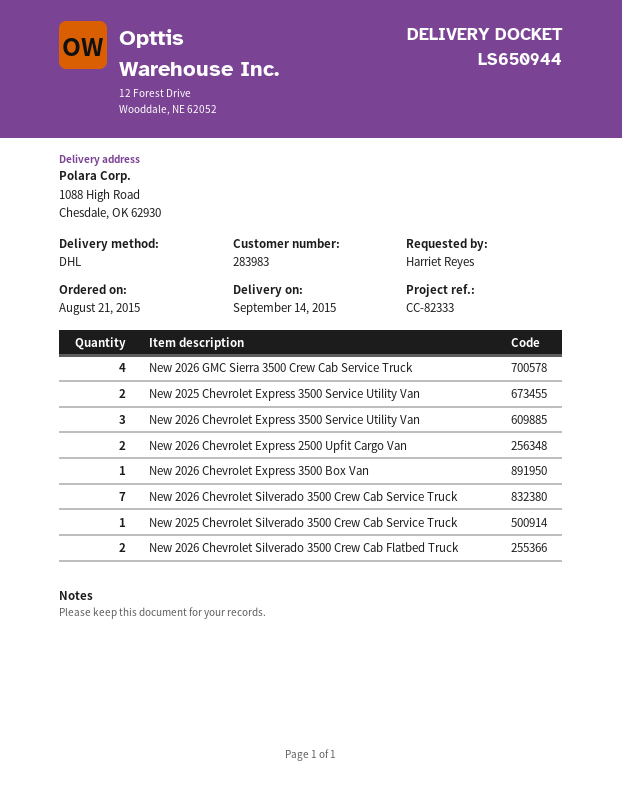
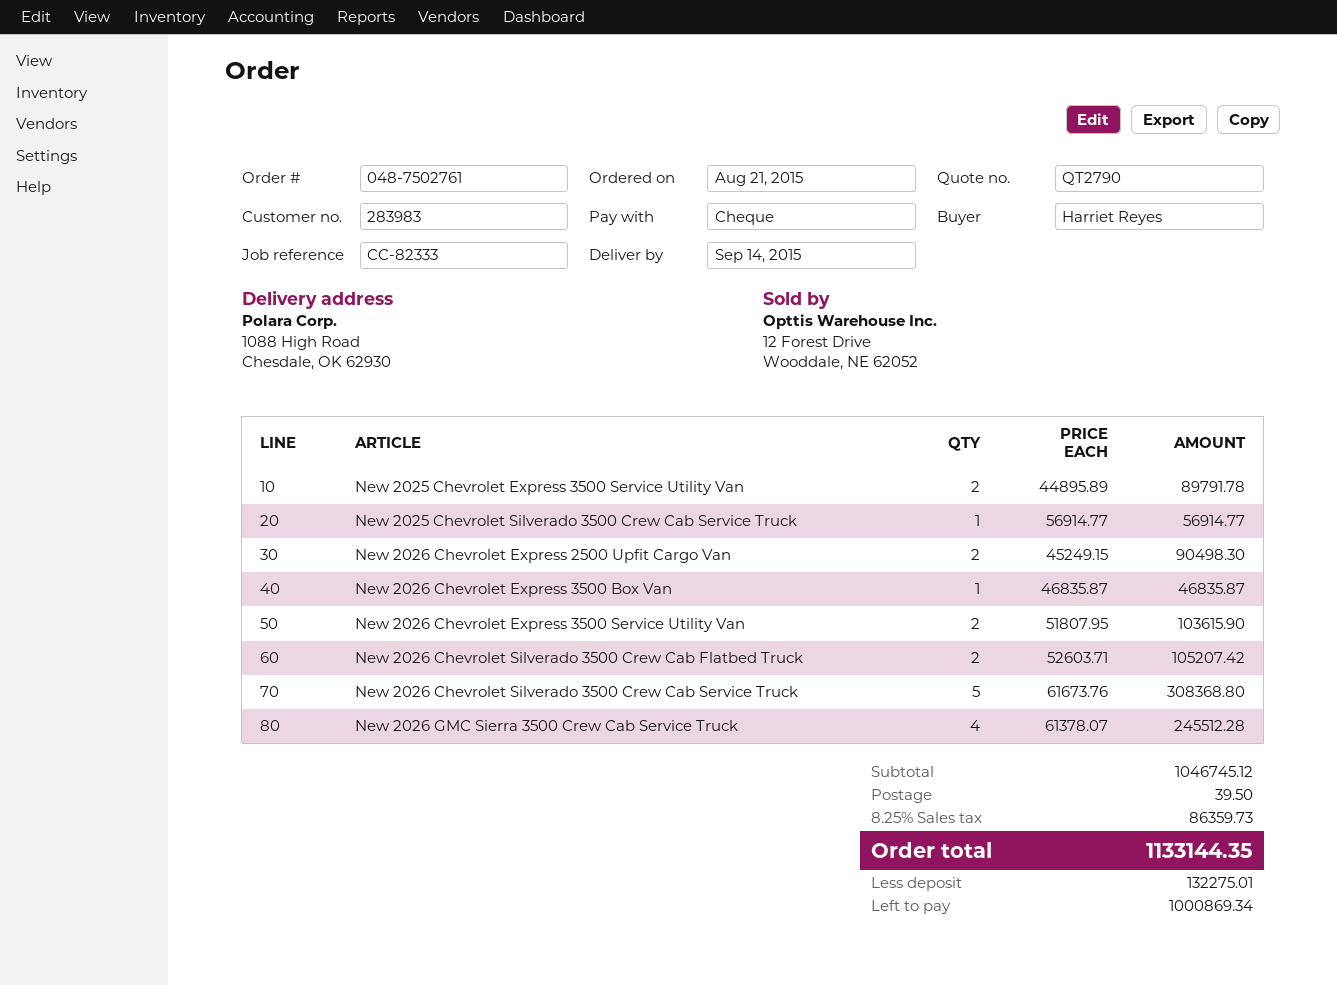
New 2026 Chevrolet Express 3500 Service Utility Van: 3 -> 2
New 2026 Chevrolet Silverado 3500 Crew Cab Service Truck: 7 -> 5

